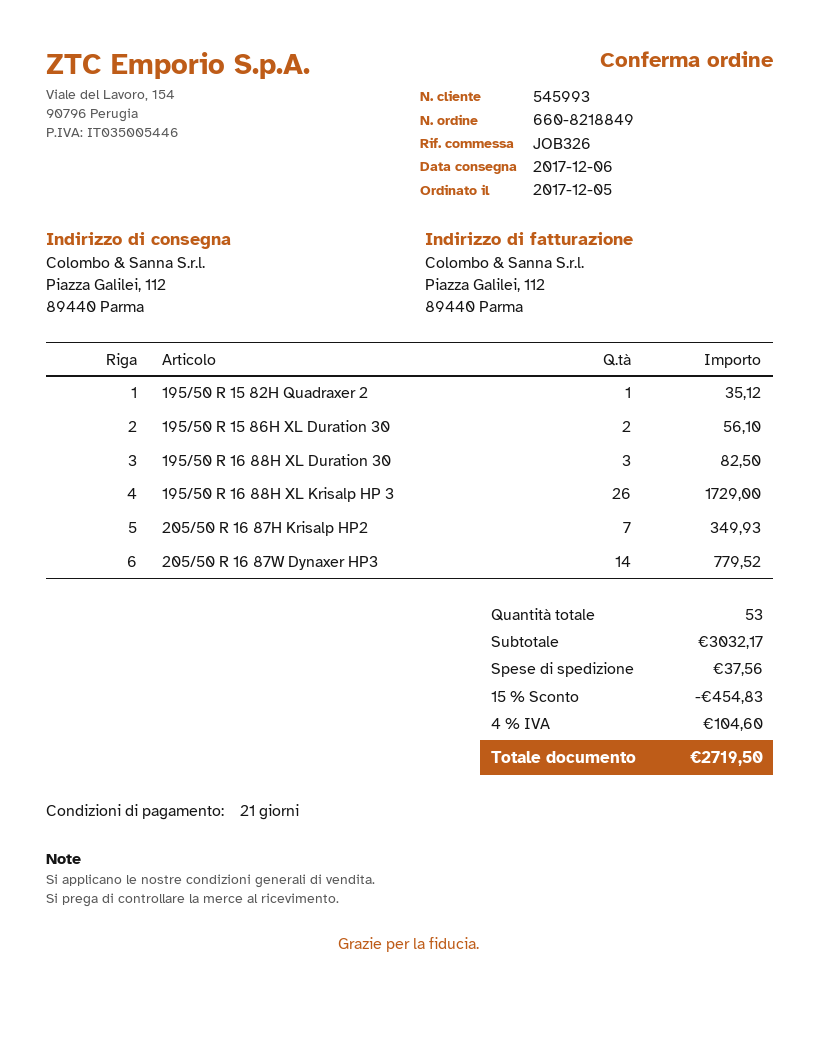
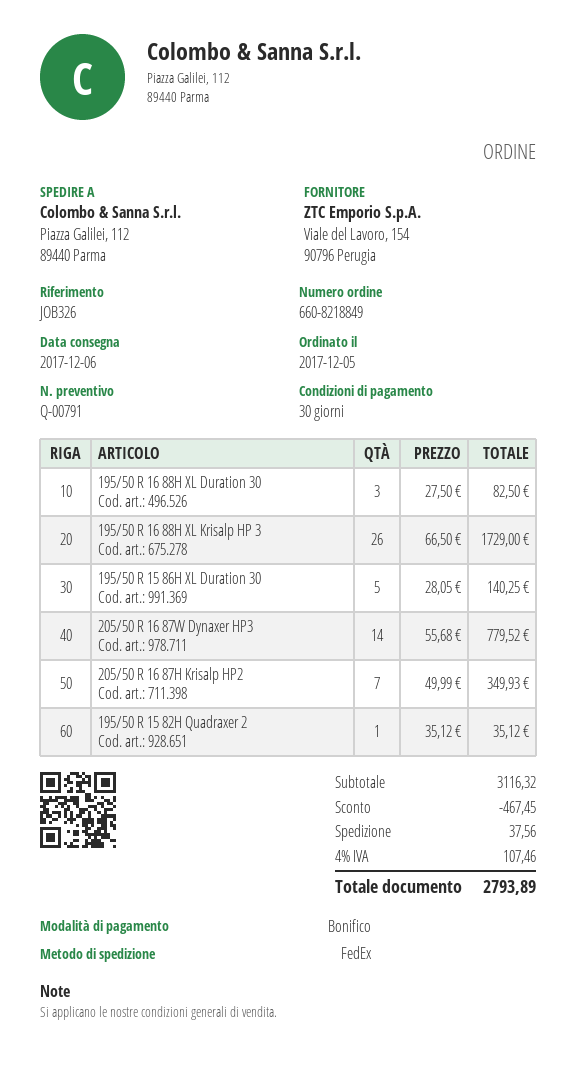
payment terms: 21 days -> 30 days
195/50 R 15 86H XL Duration 30: 2 for 56.10 -> 5 for 140.25
subtotal: 3032.17 -> 3116.32
discount: 454.83 -> 467.45
tax: 4% = 104.60 -> 4% = 107.46
total: 2719.50 -> 2793.89

